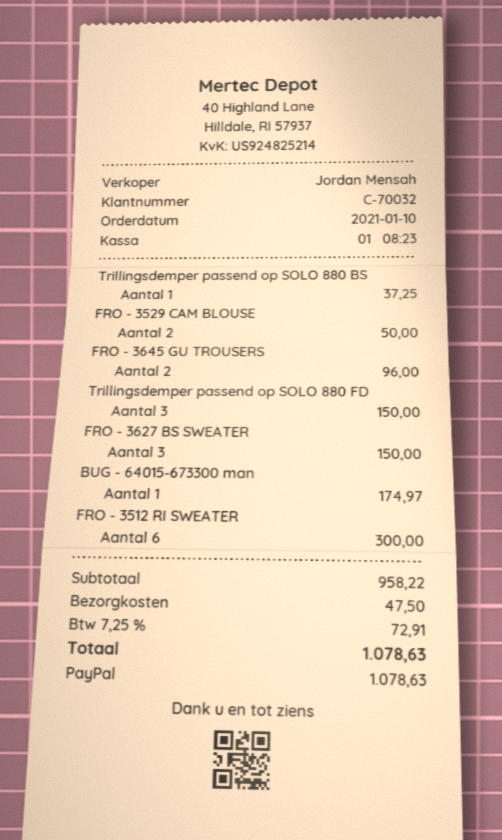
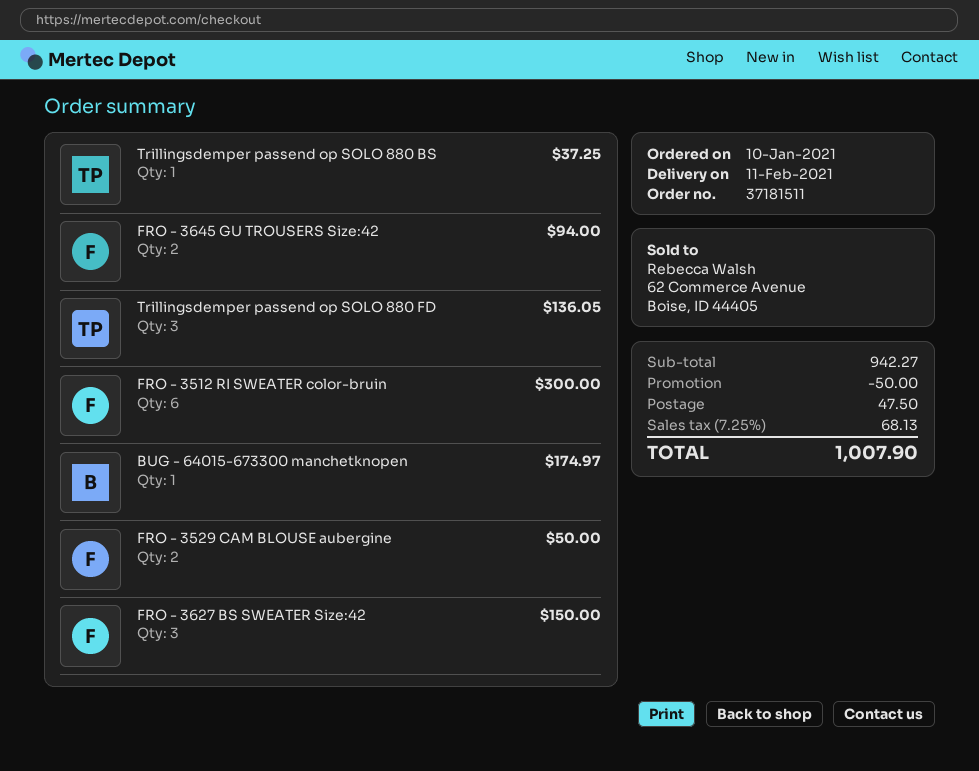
FRO - 3645 GU TROUSERS: 2 for 96.00 -> 2 for 94.00
Trillingsdemper passend op SOLO 880 FD: 3 for 150.00 -> 3 for 136.05
subtotal: 958.22 -> 942.27
discount: none -> 50.00
tax: 7.25% = 72.91 -> 7.25% = 68.13
total: 1078.63 -> 1007.90

